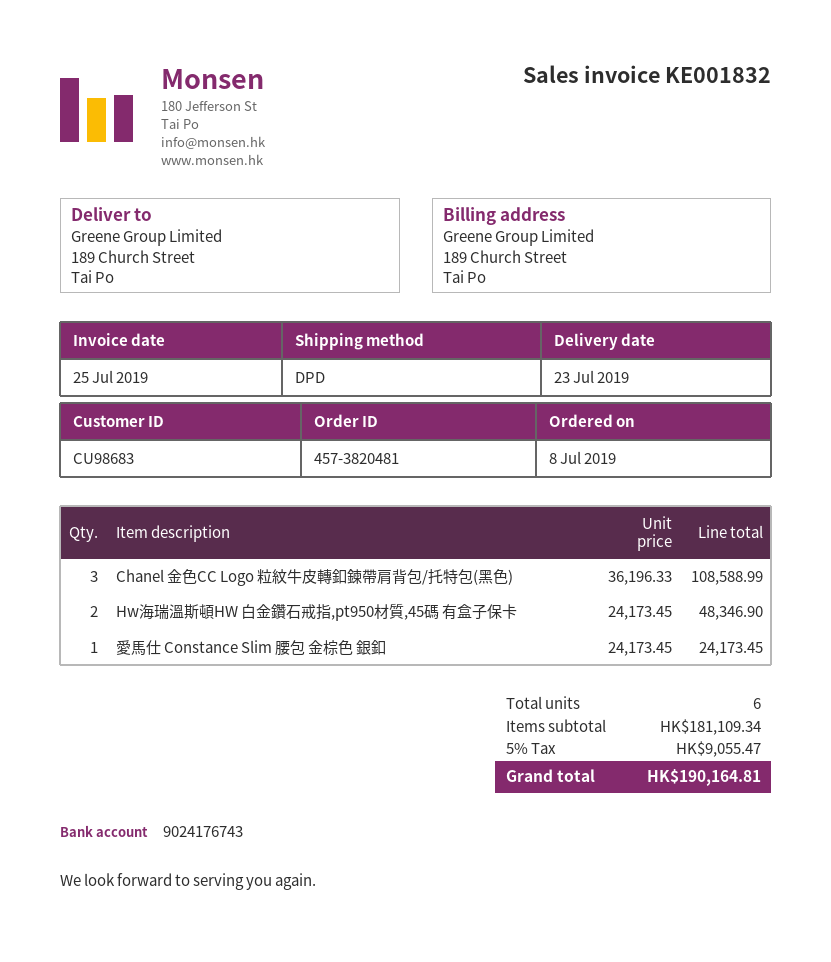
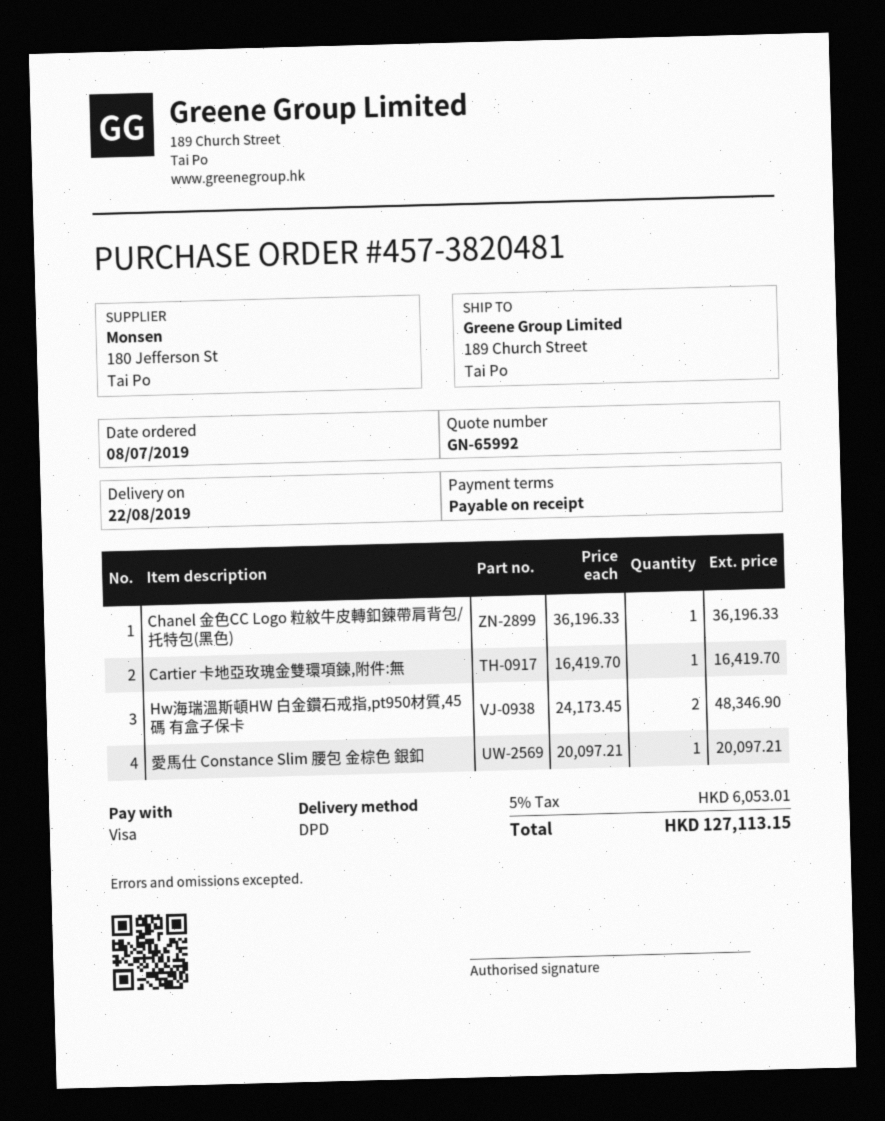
delivery date: 2019-07-23 -> 2019-08-22
Chanel 金色CC Logo 粒紋牛皮轉釦鍊帶肩背包/托特包(黑色): 3 x 36196.33 = 108588.99 -> 1 x 36196.33 = 36196.33
愛馬仕 Constance Slim 腰包 金棕色 銀釦: 1 x 24173.45 = 24173.45 -> 1 x 20097.21 = 20097.21
Cartier 卡地亞玫瑰金雙環項鍊,附件:無: none -> 1 x 16419.70 = 16419.70
tax: 5% = 9055.47 -> 5% = 6053.01
total: 190164.81 -> 127113.15

